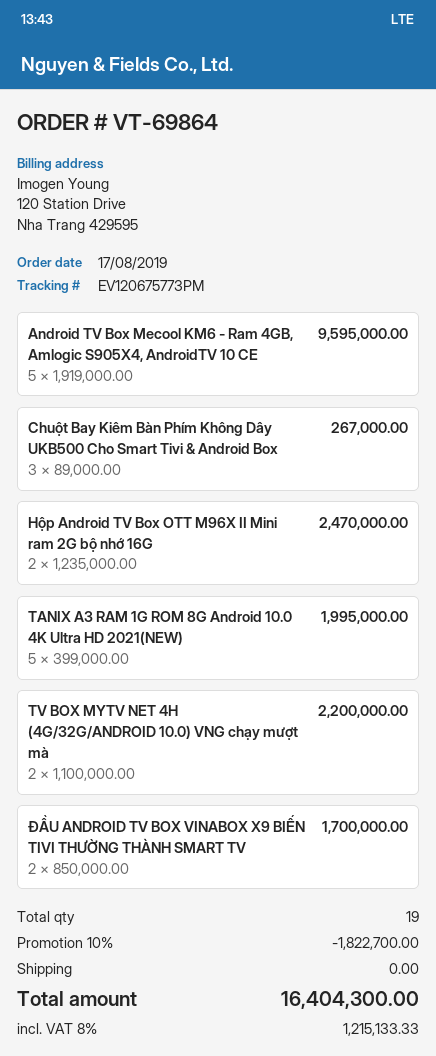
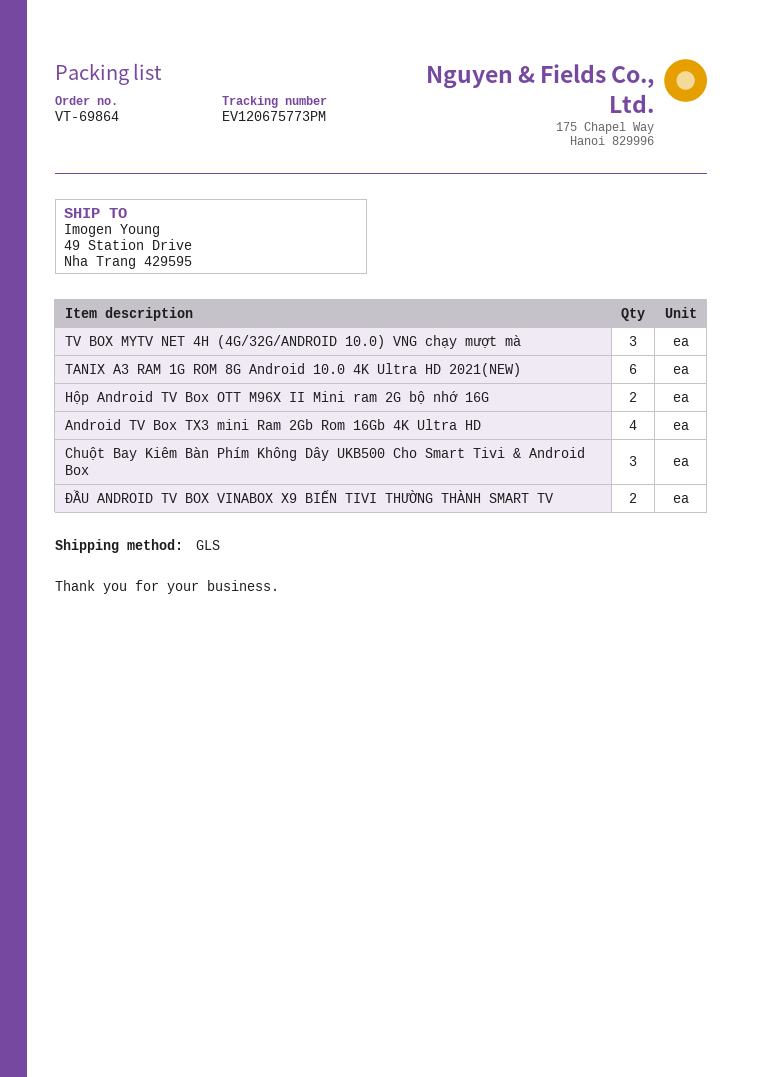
Android TV Box Mecool KM6 - Ram 4GB, Amlogic S905X4, AndroidTV 10 CE: 5 -> none
TANIX A3 RAM 1G ROM 8G Android 10.0 4K Ultra HD 2021(NEW): 5 -> 6
TV BOX MYTV NET 4H (4G/32G/ANDROID 10.0) VNG chạy mượt mà: 2 -> 3
Android TV Box TX3 mini Ram 2Gb Rom 16Gb 4K Ultra HD: none -> 4

